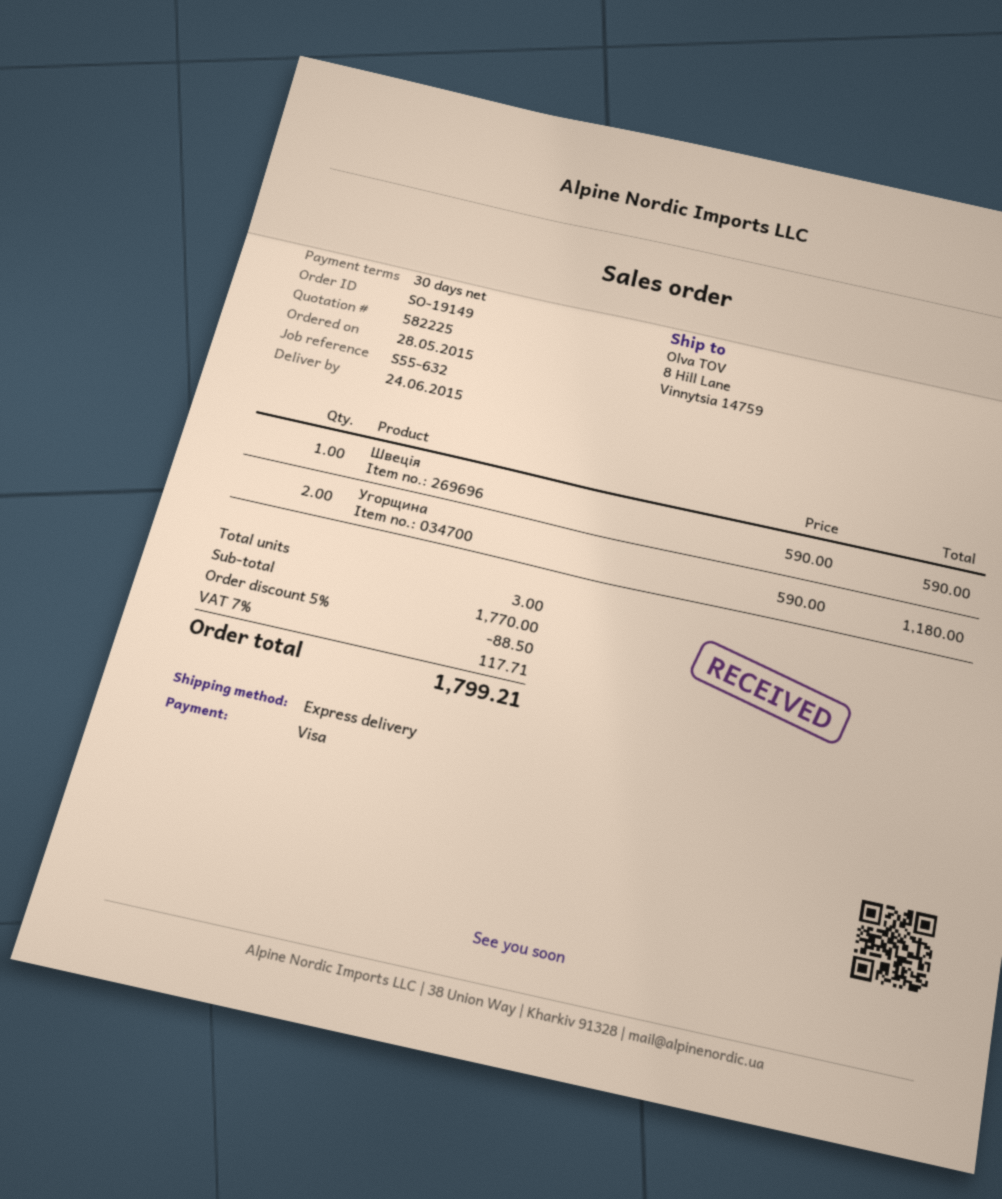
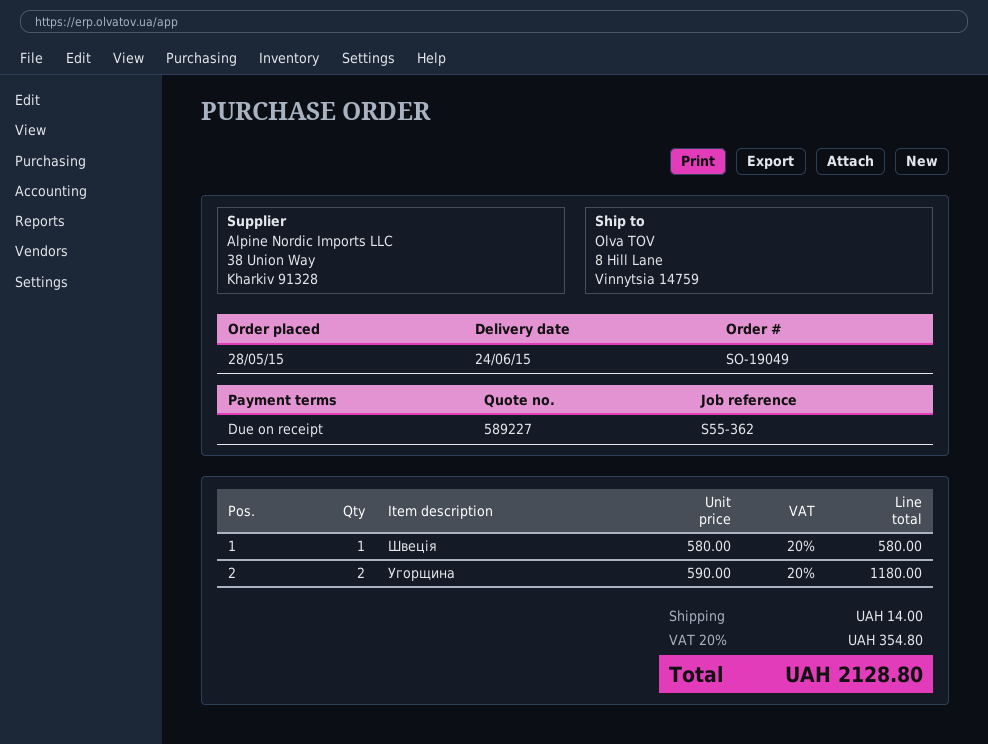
quote number: 582225 -> 589227
order number: SO-19149 -> SO-19049
payment terms: 30 days -> on receipt
reference: S55-632 -> S55-362
Швеція: 1 x 590.00 = 590.00 -> 1 x 580.00 = 580.00
discount: 5% = 88.50 -> none
shipping: none -> 14.00
tax: 7% = 117.71 -> 20% = 354.80
total: 1799.21 -> 2128.80

